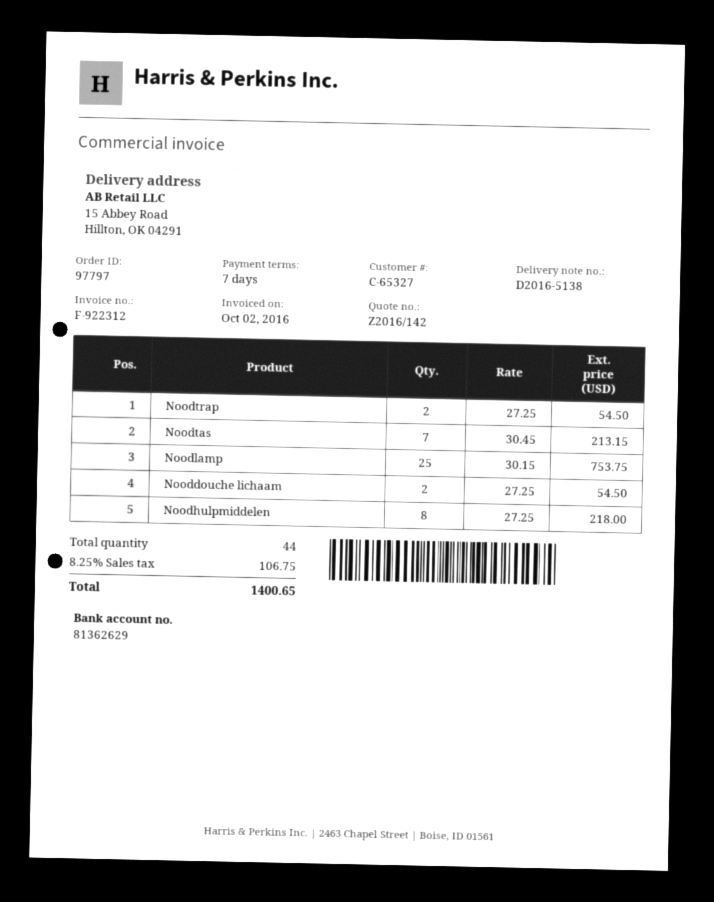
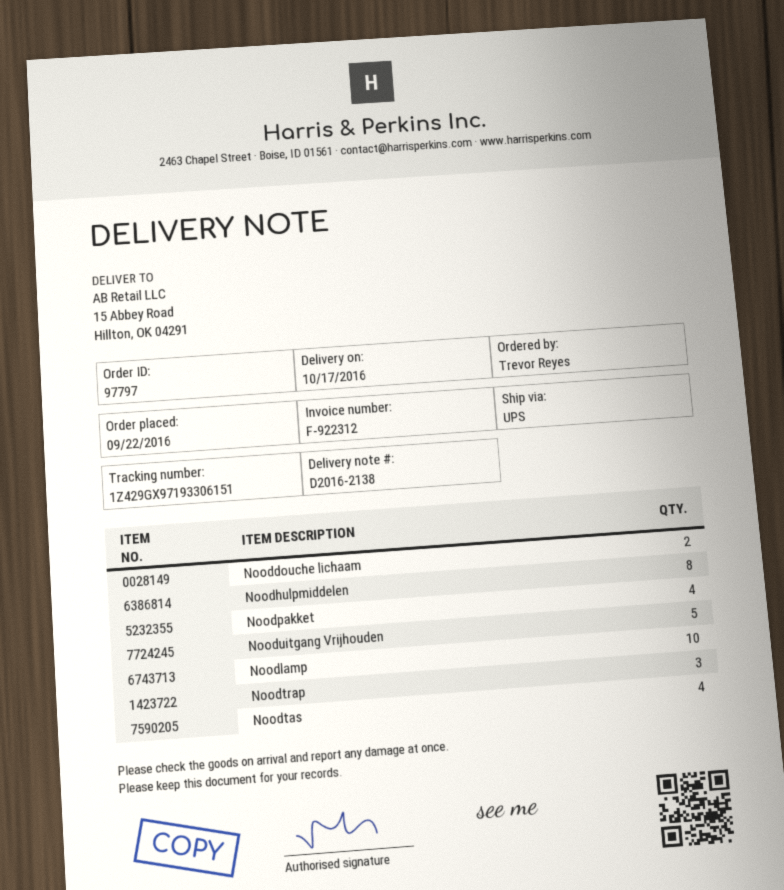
delivery note number: D2016-5138 -> D2016-2138
Noodtrap: 2 -> 3
Noodtas: 7 -> 4
Noodlamp: 25 -> 10
Noodpakket: none -> 4
Nooduitgang Vrijhouden: none -> 5

